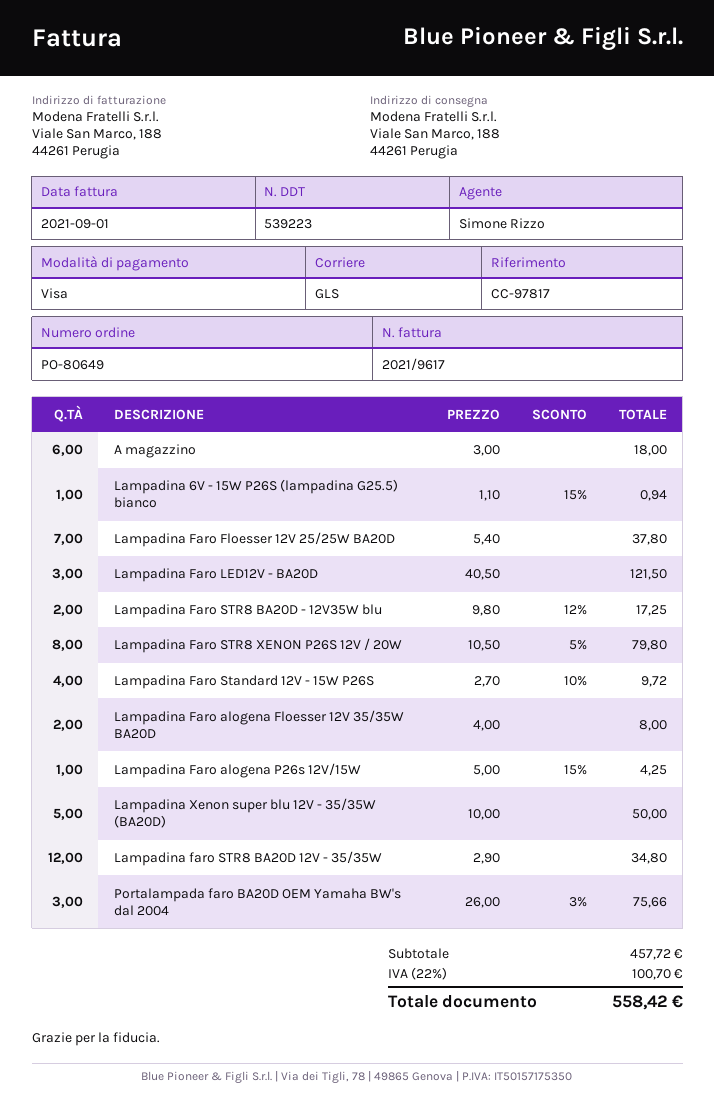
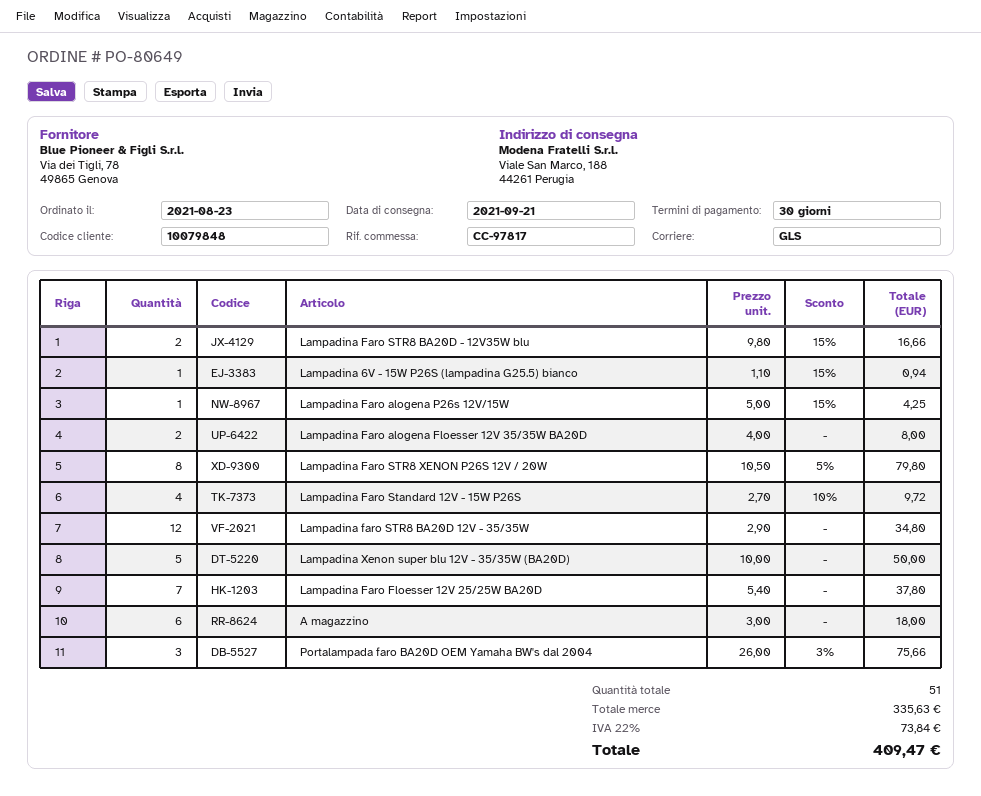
Lampadina Faro LED12V - BA20D: 3 x 40.50 = 121.50 -> none
Lampadina Faro STR8 BA20D - 12V35W blu: 2 x 9.80 - 12% = 17.25 -> 2 x 9.80 - 15% = 16.66
subtotal: 457.72 -> 335.63
tax: 22% = 100.70 -> 22% = 73.84
total: 558.42 -> 409.47

